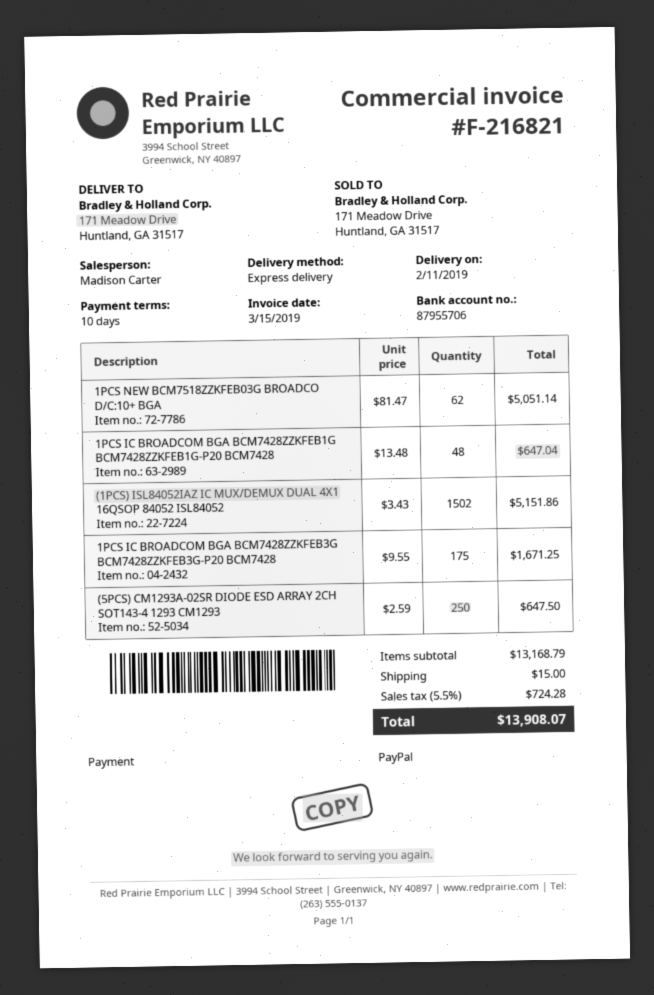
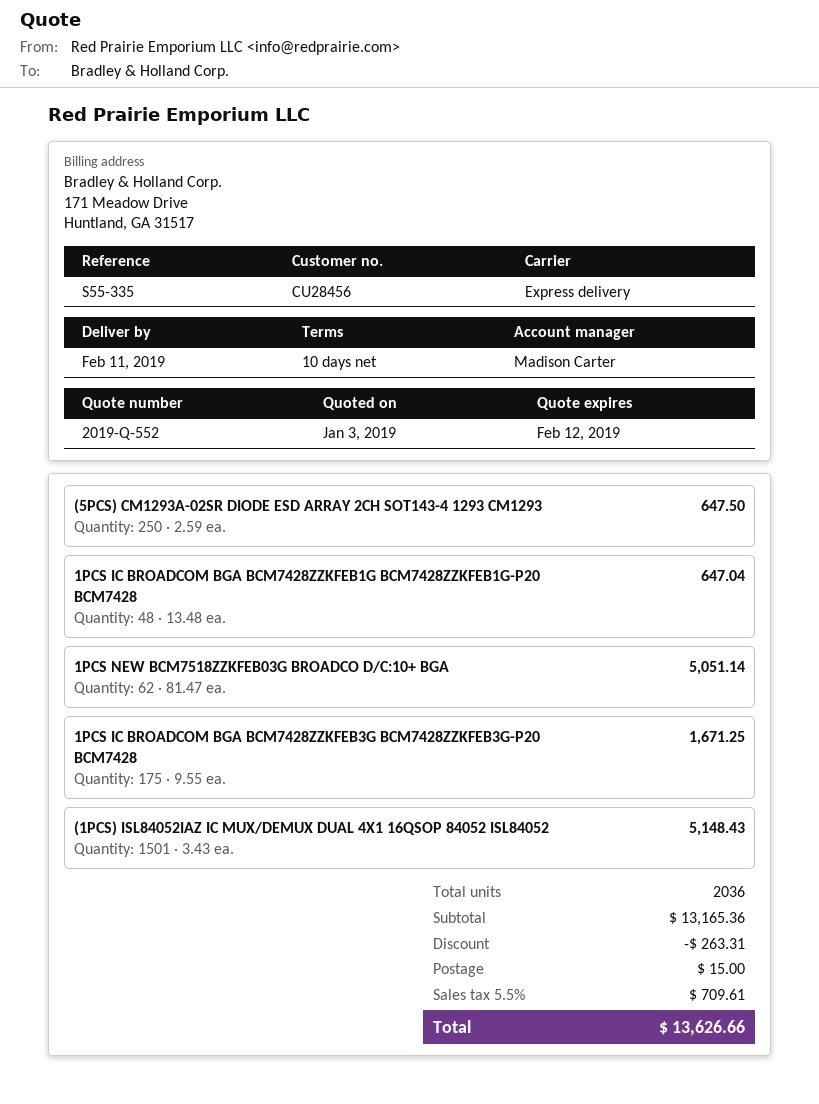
(1PCS) ISL84052IAZ IC MUX/DEMUX DUAL 4X1 16QSOP 84052 ISL84052: 1502 x 3.43 = 5151.86 -> 1501 x 3.43 = 5148.43
subtotal: 13168.79 -> 13165.36
discount: none -> 263.31
tax: 5.5% = 724.28 -> 5.5% = 709.61
total: 13908.07 -> 13626.66

